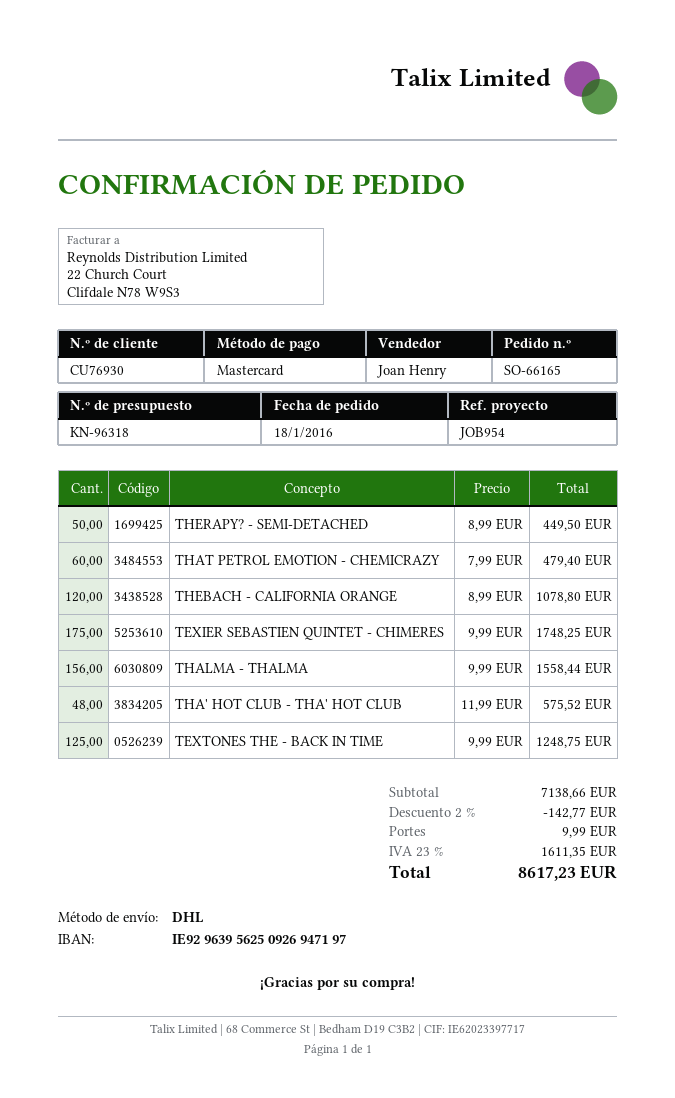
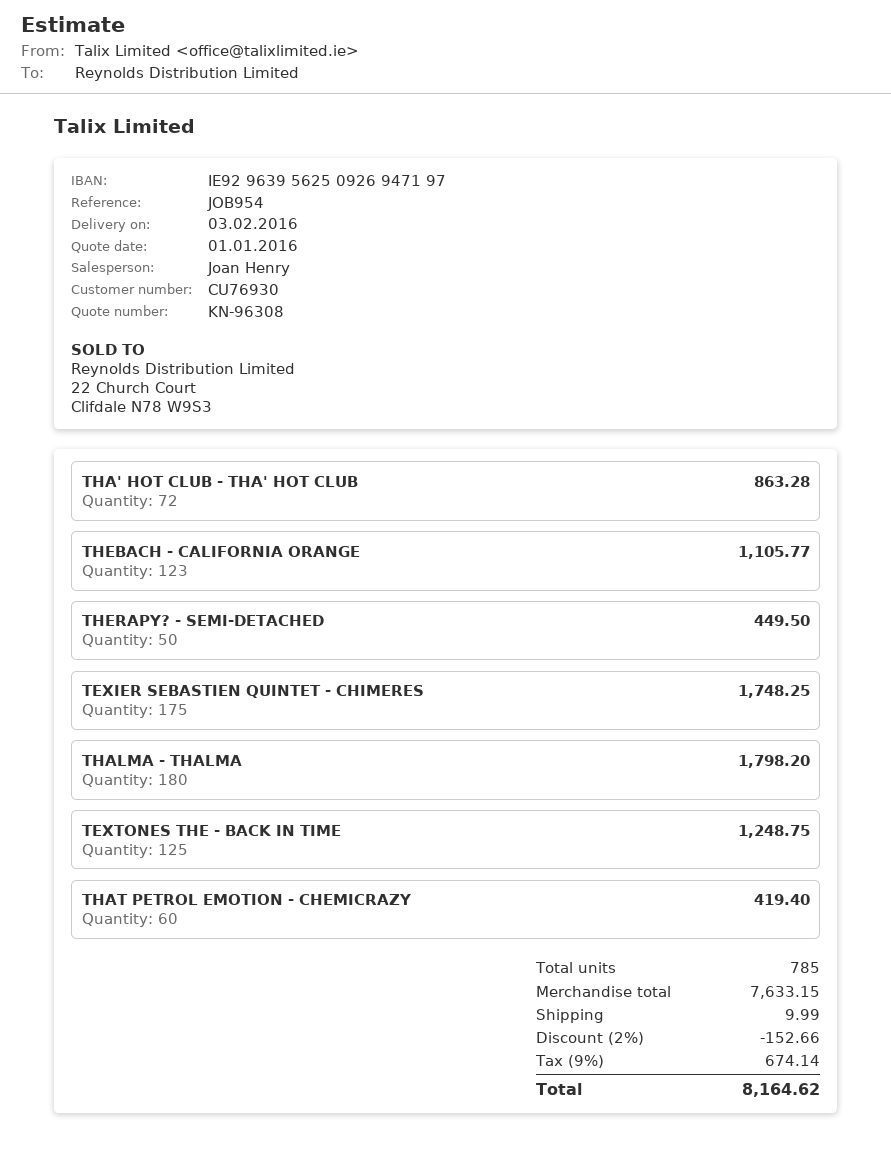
quote number: KN-96318 -> KN-96308
THAT PETROL EMOTION - CHEMICRAZY: 60 for 479.40 -> 60 for 419.40
THEBACH - CALIFORNIA ORANGE: 120 for 1078.80 -> 123 for 1105.77
THALMA - THALMA: 156 for 1558.44 -> 180 for 1798.20
THA' HOT CLUB - THA' HOT CLUB: 48 for 575.52 -> 72 for 863.28
subtotal: 7138.66 -> 7633.15
discount: 2% = 142.77 -> 2% = 152.66
tax: 23% = 1611.35 -> 9% = 674.14
total: 8617.23 -> 8164.62

